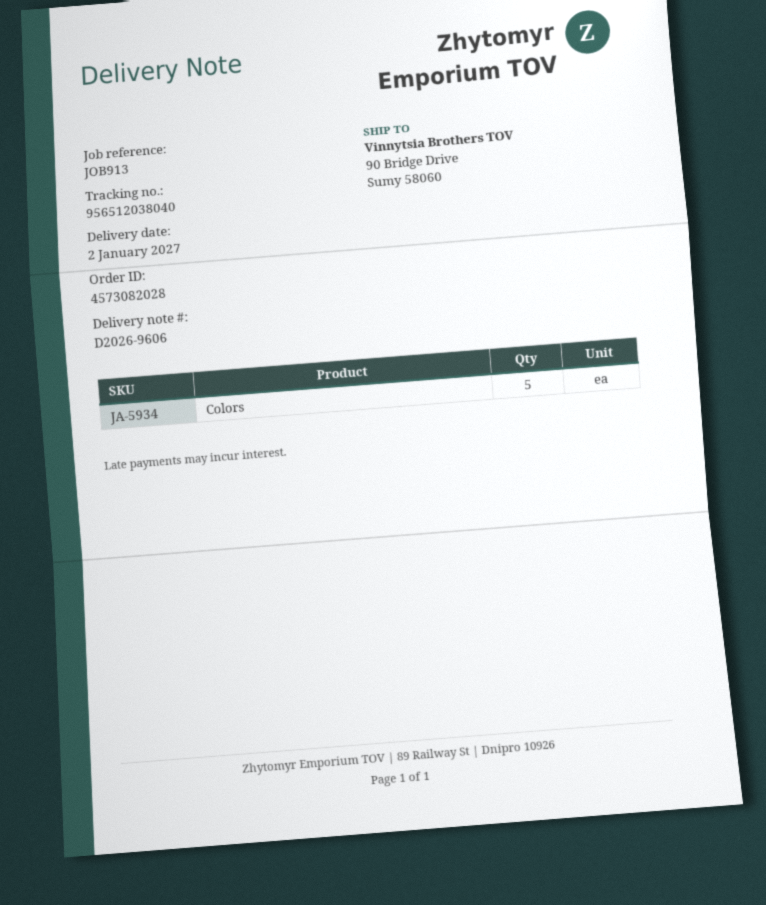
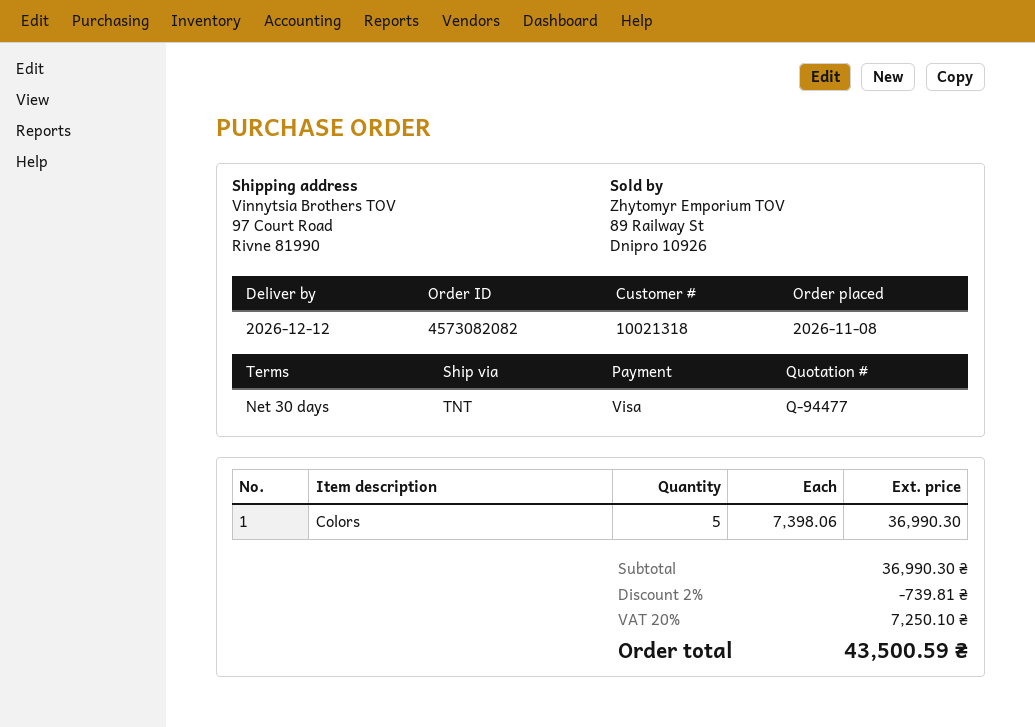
order number: 4573082028 -> 4573082082
delivery date: 2027-01-02 -> 2026-12-12
ship to: 90 Bridge Drive, Sumy 58060 -> 97 Court Road, Rivne 81990

